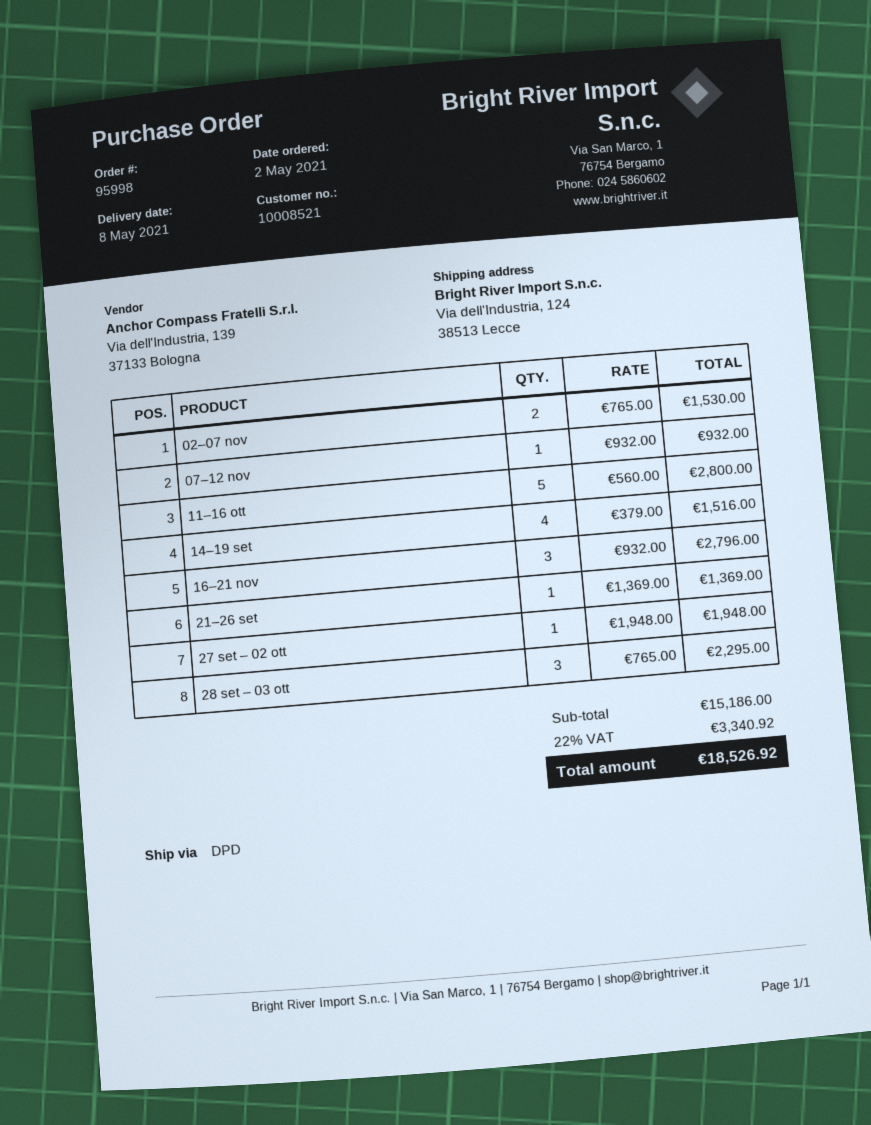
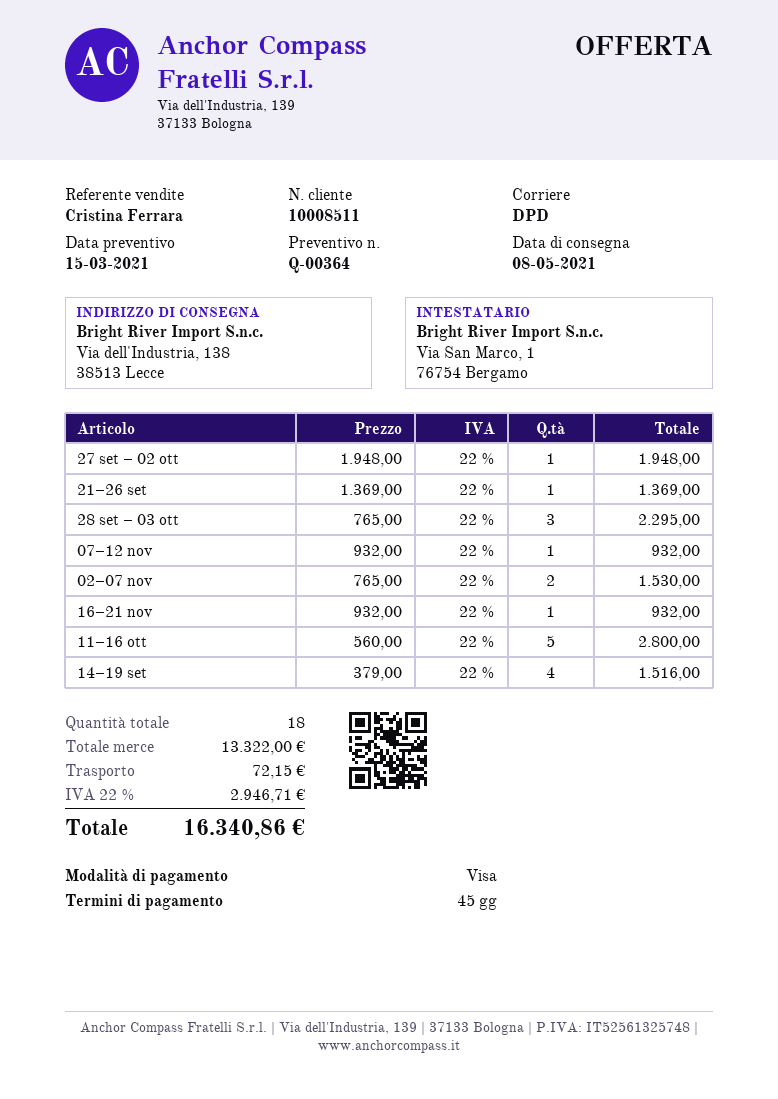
customer number: 10008521 -> 10008511
ship to: Via dell'Industria, 124, 38513 Lecce -> Via dell'Industria, 138, 38513 Lecce
16–21 nov: 3 x 932.00 = 2796.00 -> 1 x 932.00 = 932.00
subtotal: 15186.00 -> 13322.00
shipping: none -> 72.15
tax: 22% = 3340.92 -> 22% = 2946.71
total: 18526.92 -> 16340.86

